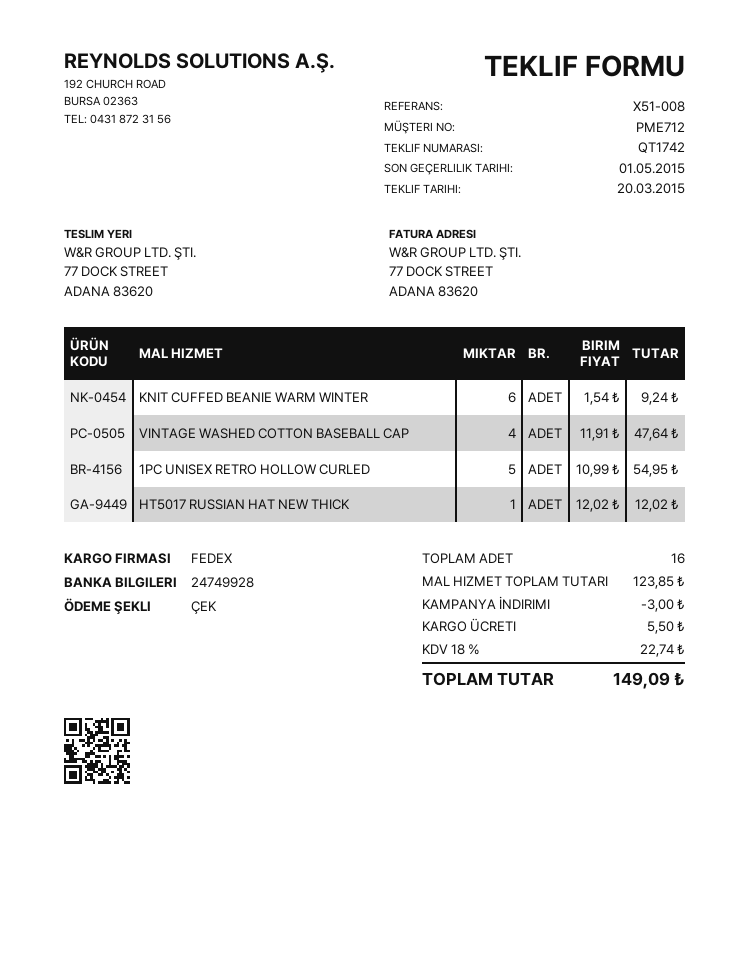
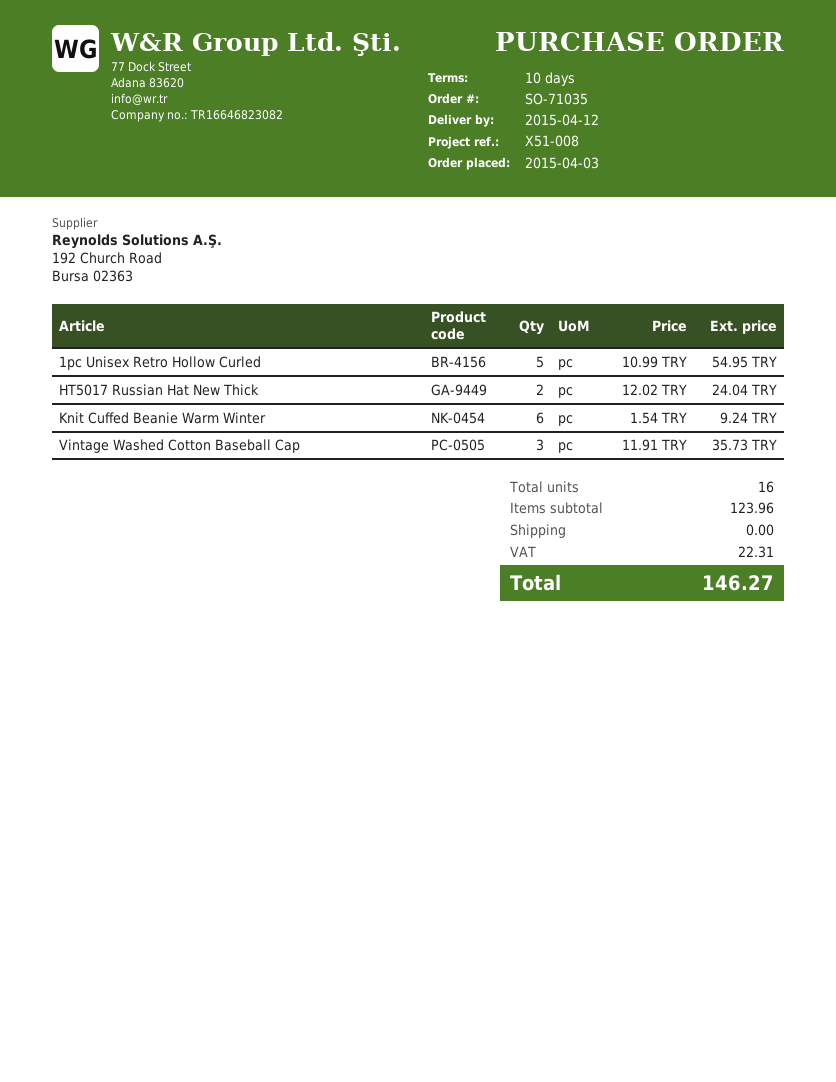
VINTAGE WASHED COTTON BASEBALL CAP: 4 x 11.91 = 47.64 -> 3 x 11.91 = 35.73
HT5017 RUSSIAN HAT NEW THICK: 1 x 12.02 = 12.02 -> 2 x 12.02 = 24.04
subtotal: 123.85 -> 123.96
discount: 3.00 -> none
shipping: 5.50 -> 0.00
tax: 22.74 -> 22.31
total: 149.09 -> 146.27

